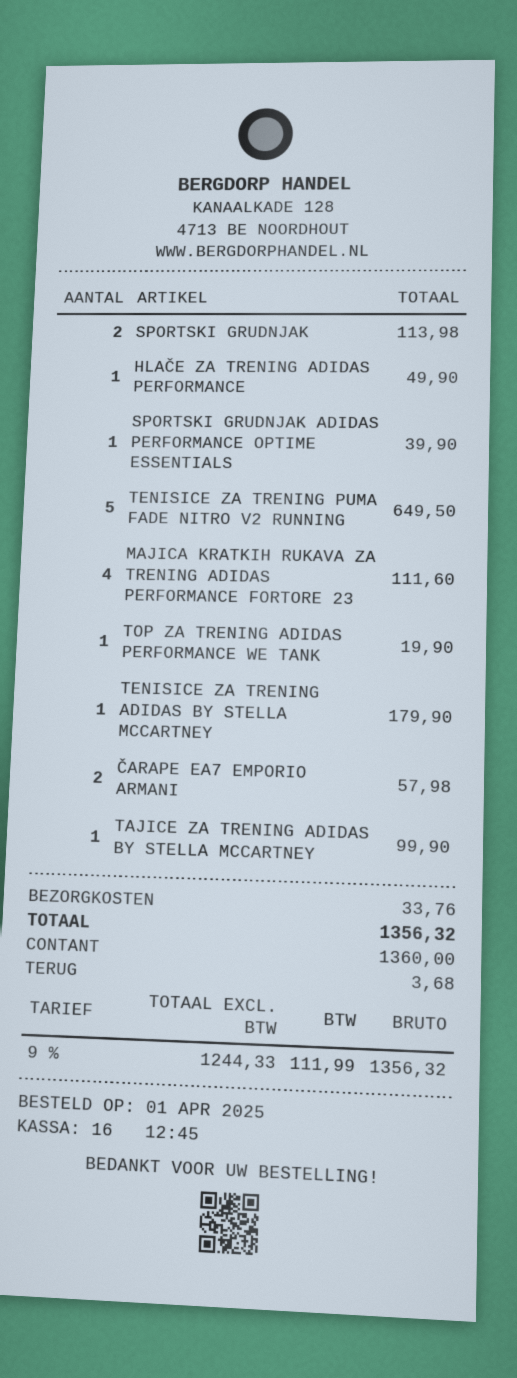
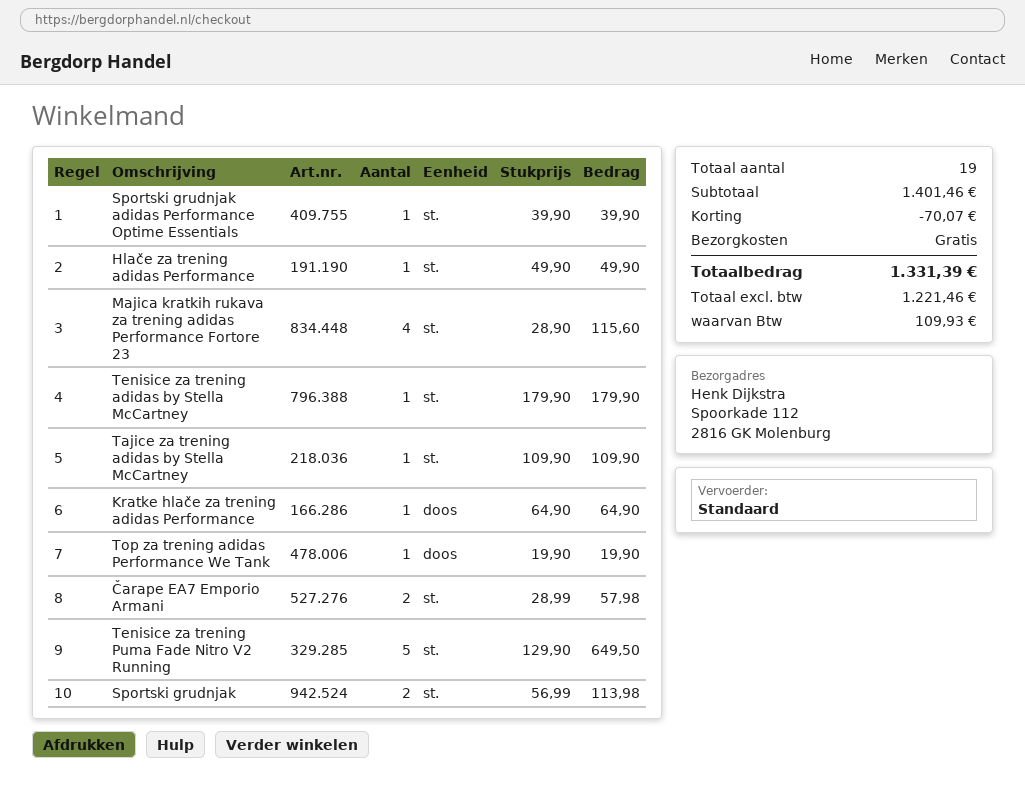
MAJICA KRATKIH RUKAVA ZA TRENING ADIDAS PERFORMANCE FORTORE 23: 4 for 111.60 -> 4 for 115.60
TAJICE ZA TRENING ADIDAS BY STELLA MCCARTNEY: 1 for 99.90 -> 1 for 109.90
Kratke hlače za trening adidas Performance: none -> 1 for 64.90
discount: none -> 70.07
shipping: 33.76 -> 0.00
net: 1244.33 -> 1221.46
tax: 111.99 -> 109.93
total: 1356.32 -> 1331.39

